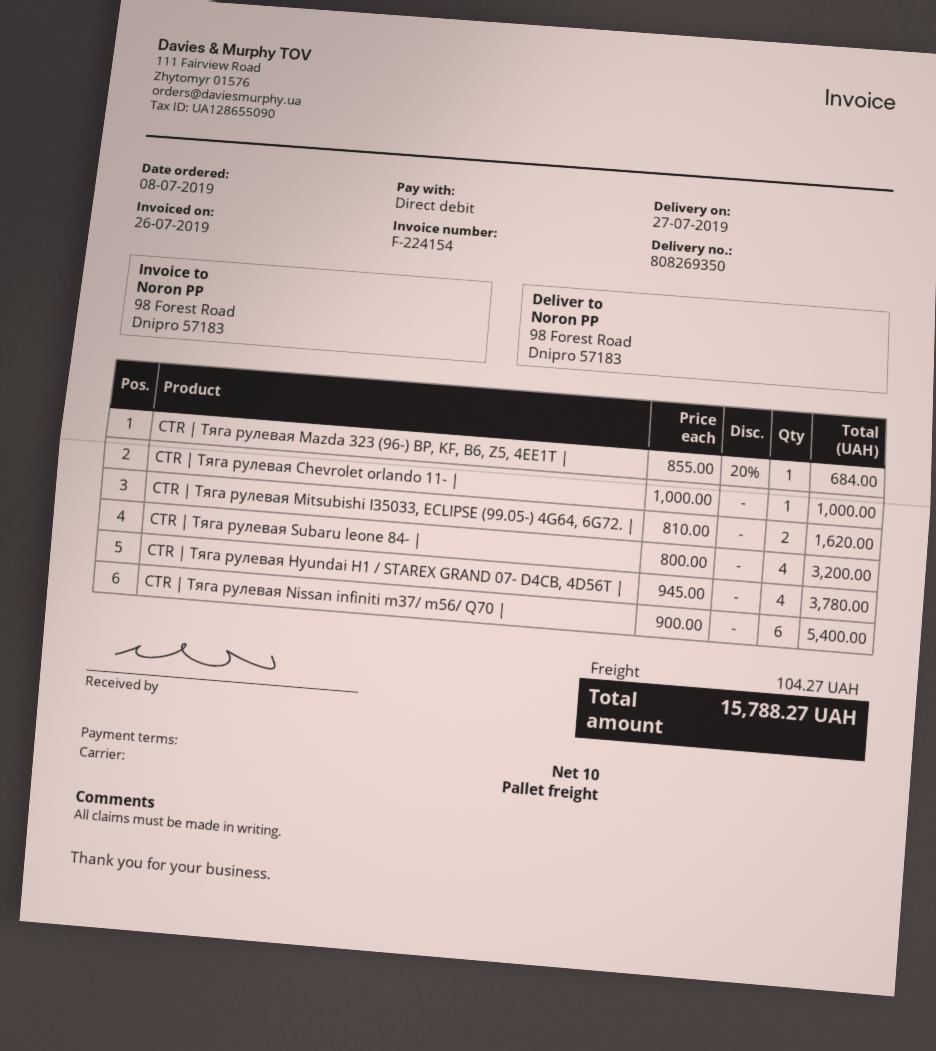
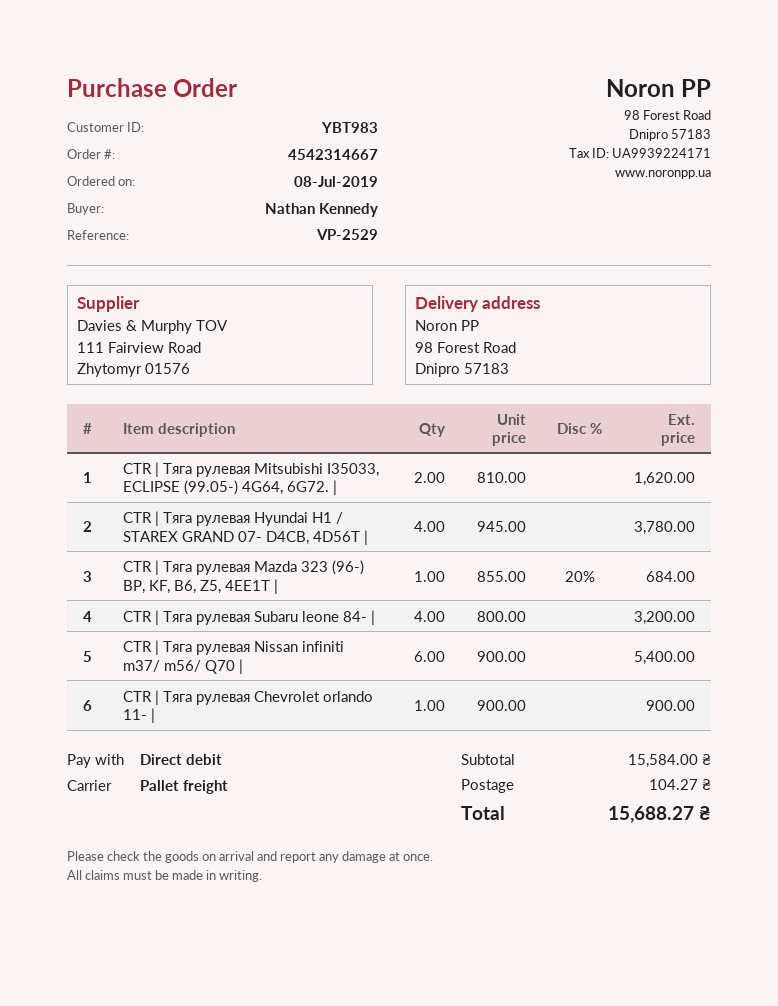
CTR | Тяга рулевая Chevrolet orlando 11- |: 1 x 1000.00 = 1000.00 -> 1 x 900.00 = 900.00
total: 15788.27 -> 15688.27

